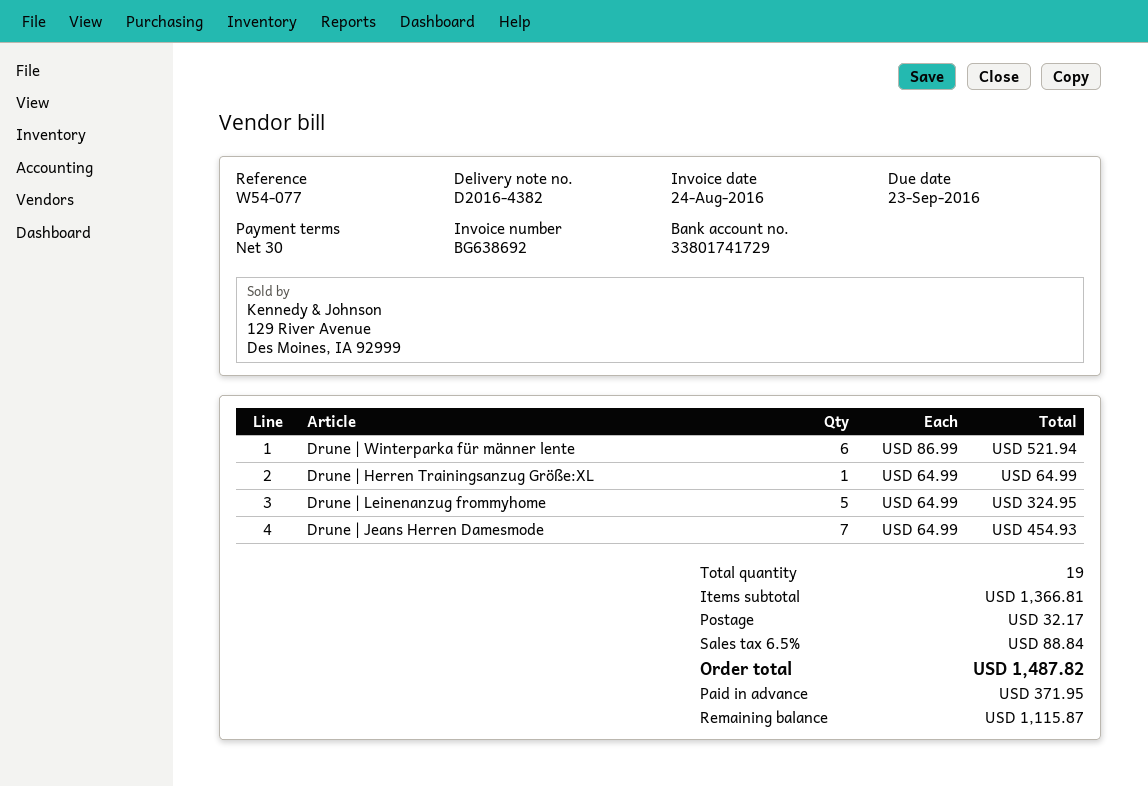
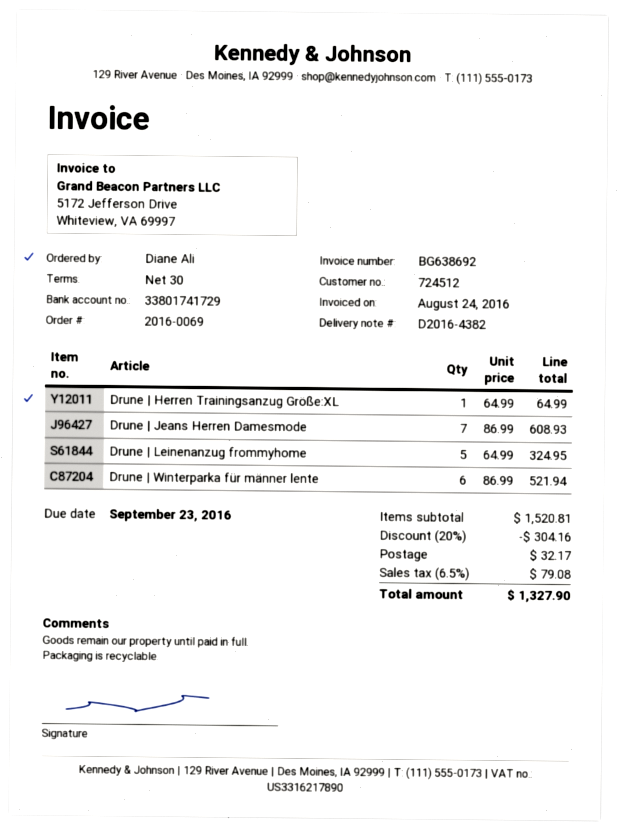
Drune | Jeans Herren Damesmode: 7 x 64.99 = 454.93 -> 7 x 86.99 = 608.93
subtotal: 1366.81 -> 1520.81
discount: none -> 20% = 304.16
tax: 6.5% = 88.84 -> 6.5% = 79.08
total: 1487.82 -> 1327.90

